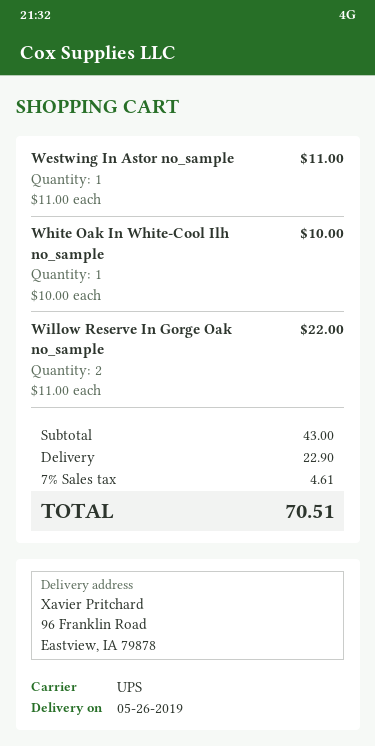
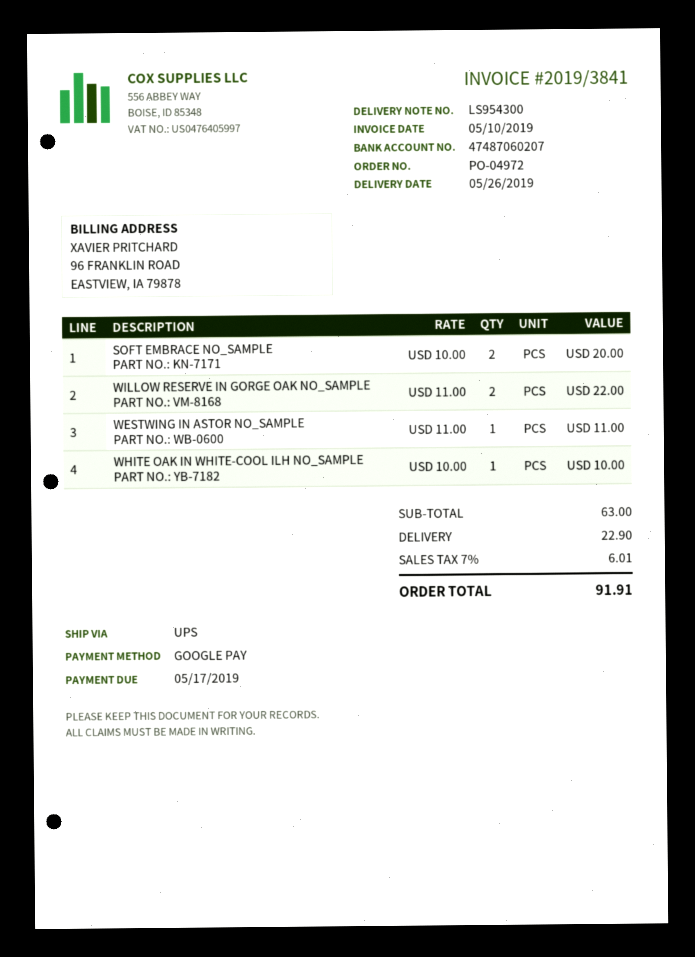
SOFT EMBRACE NO_SAMPLE: none -> 2 x 10.00 = 20.00
subtotal: 43.00 -> 63.00
tax: 7% = 4.61 -> 7% = 6.01
total: 70.51 -> 91.91

